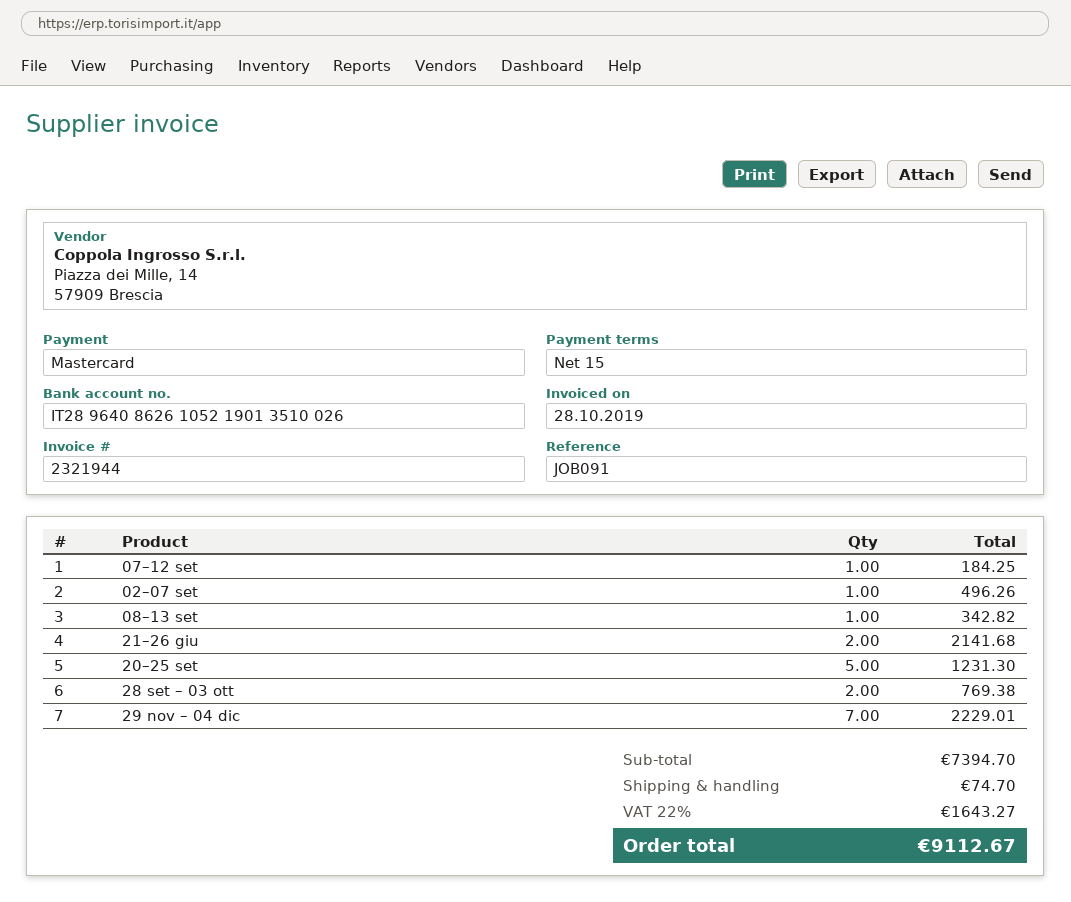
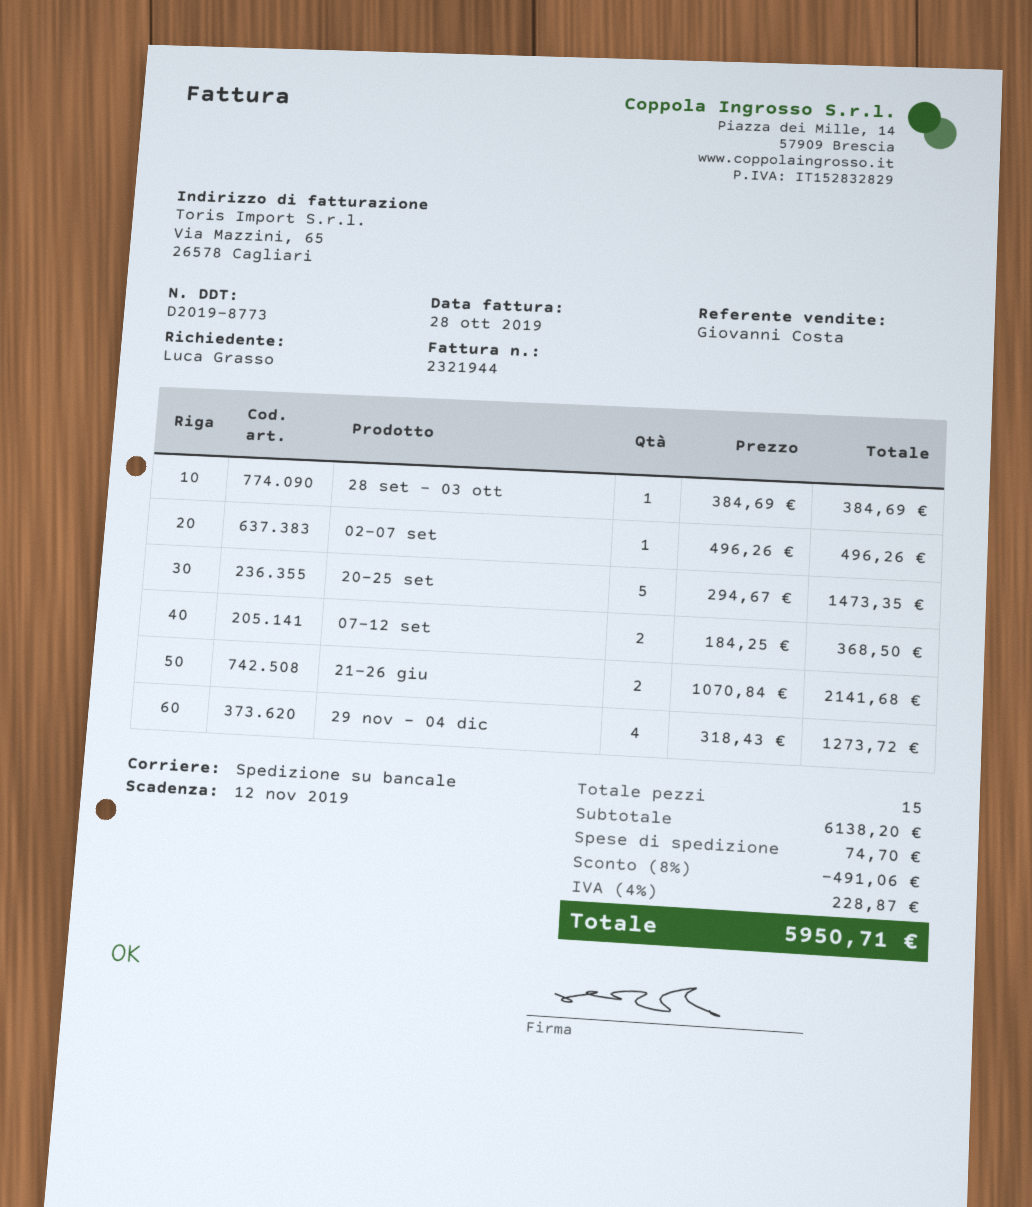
07–12 set: 1 for 184.25 -> 2 for 368.50
08–13 set: 1 for 342.82 -> none
20–25 set: 5 for 1231.30 -> 5 for 1473.35
28 set – 03 ott: 2 for 769.38 -> 1 for 384.69
29 nov – 04 dic: 7 for 2229.01 -> 4 for 1273.72
subtotal: 7394.70 -> 6138.20
discount: none -> 8% = 491.06
tax: 22% = 1643.27 -> 4% = 228.87
total: 9112.67 -> 5950.71

